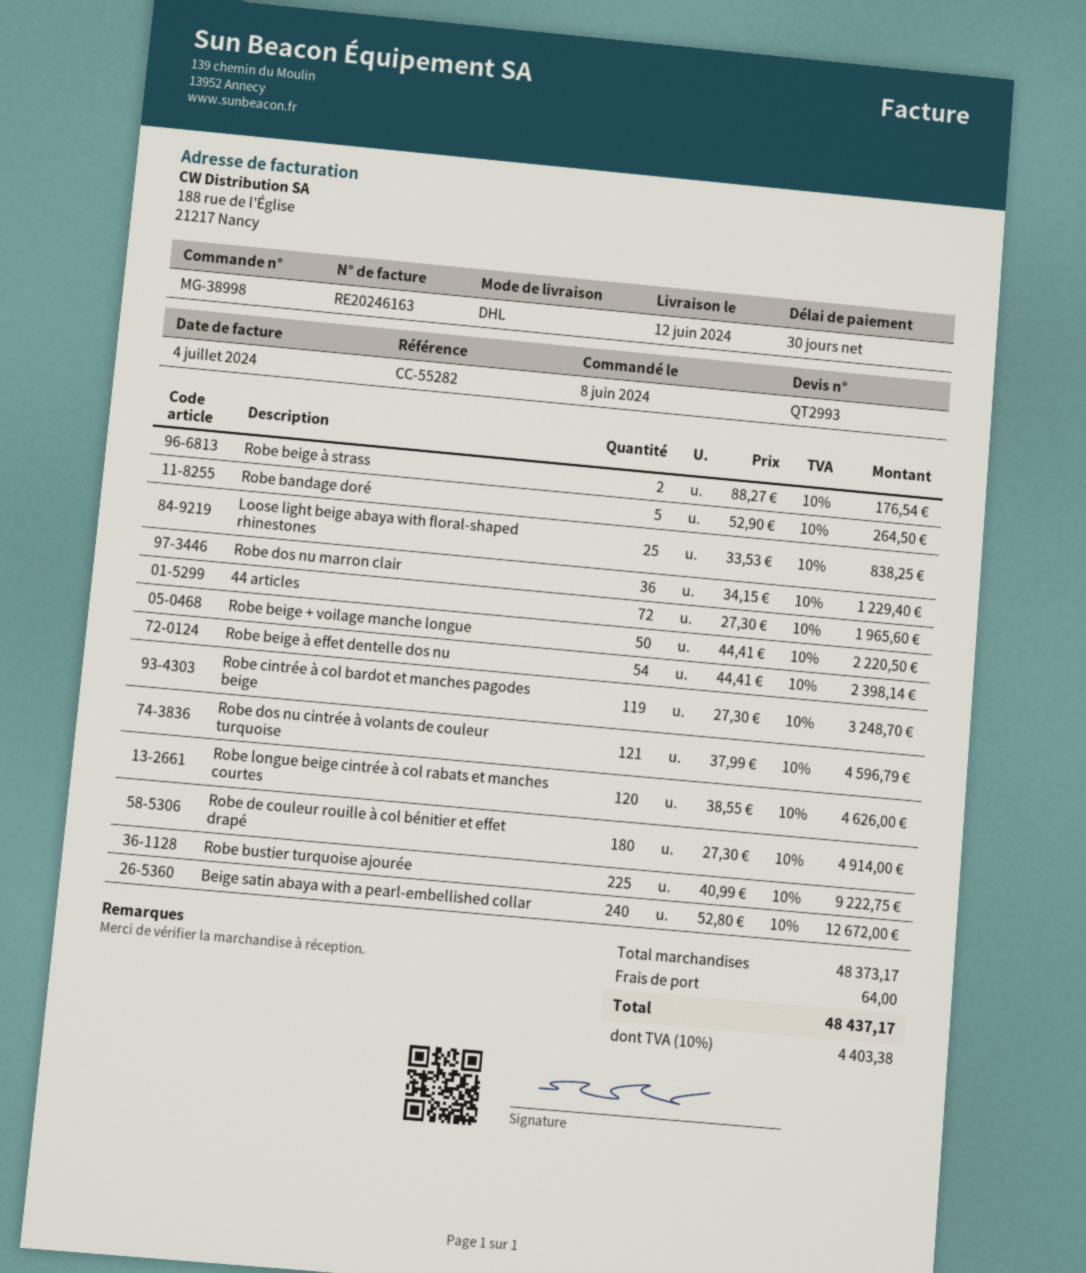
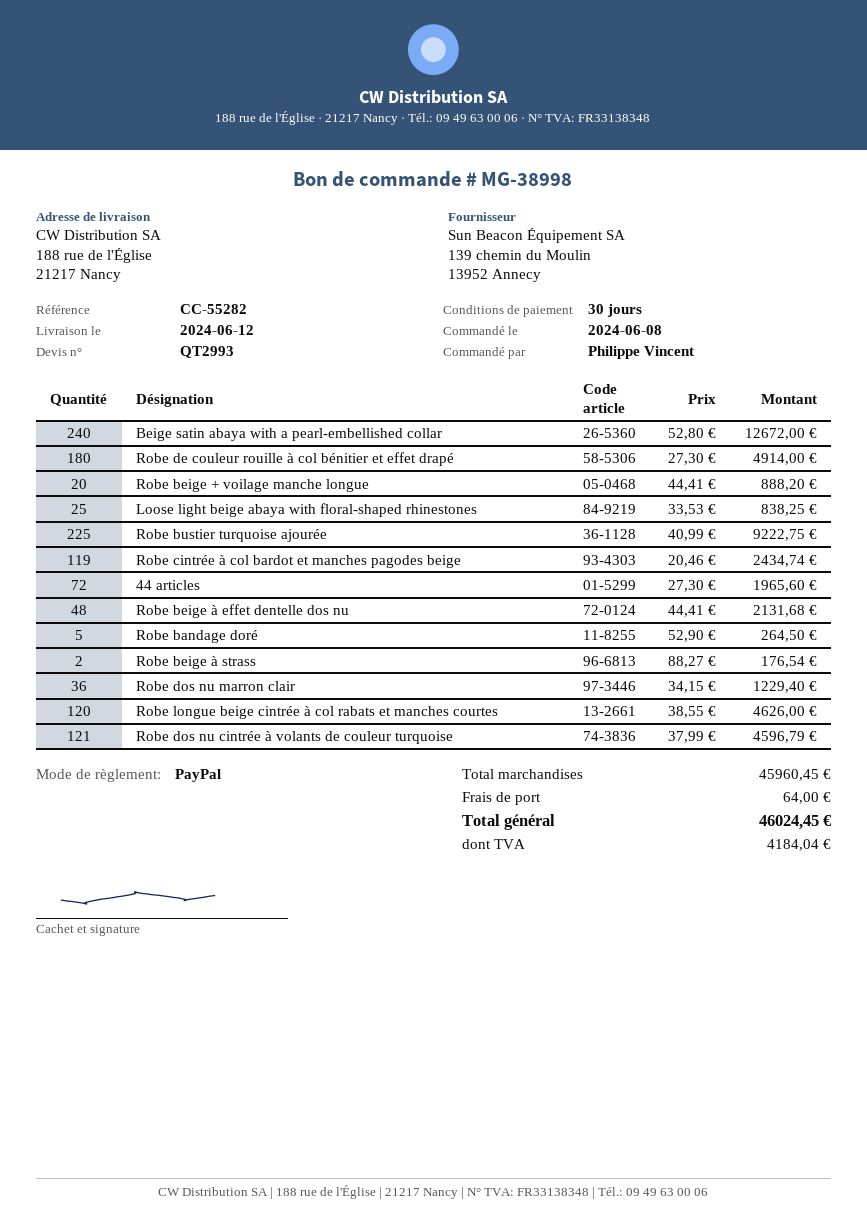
Robe beige + voilage manche longue: 50 x 44.41 = 2220.50 -> 20 x 44.41 = 888.20
Robe beige à effet dentelle dos nu: 54 x 44.41 = 2398.14 -> 48 x 44.41 = 2131.68
Robe cintrée à col bardot et manches pagodes beige: 119 x 27.30 = 3248.70 -> 119 x 20.46 = 2434.74
subtotal: 48373.17 -> 45960.45
tax: 4403.38 -> 4184.04
total: 48437.17 -> 46024.45

